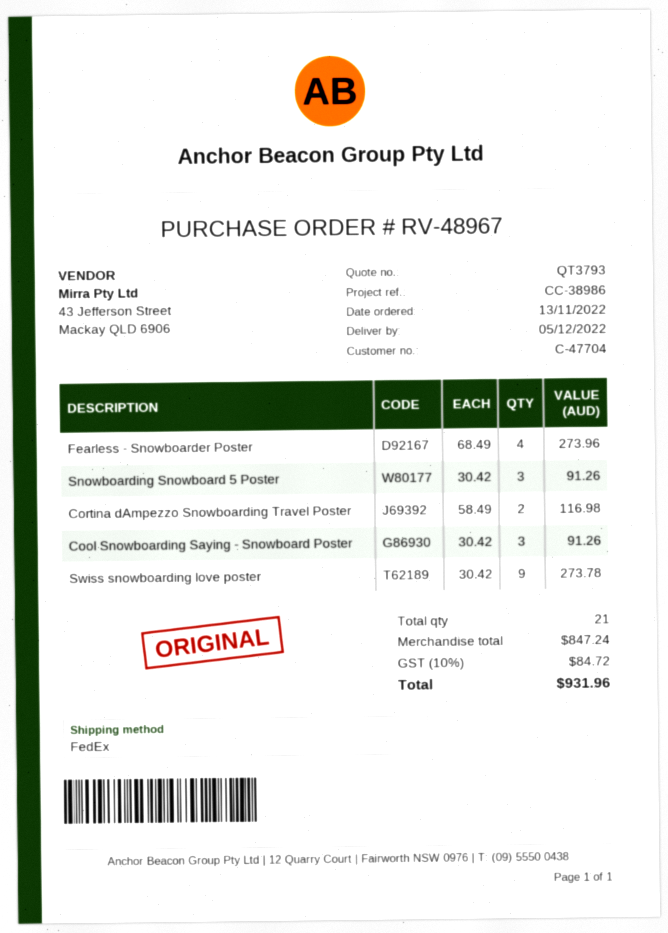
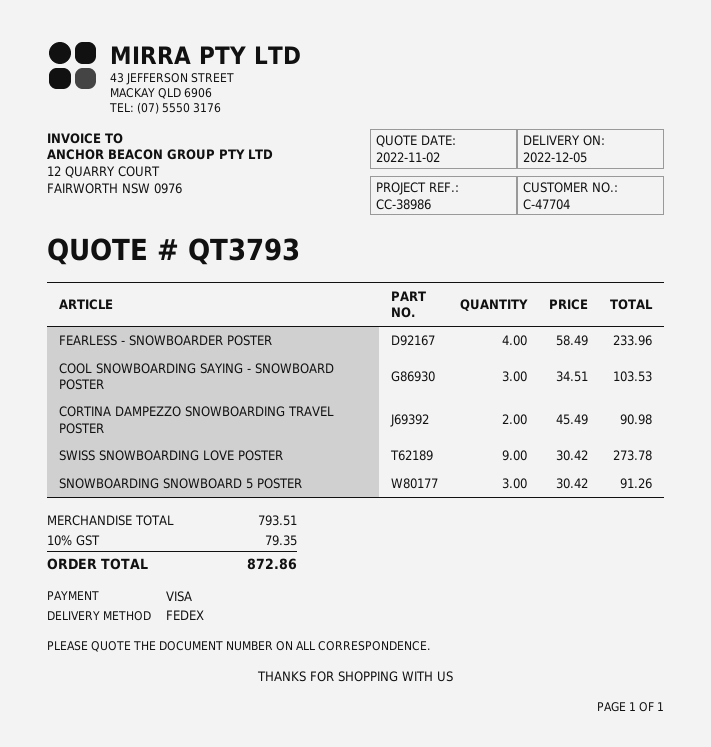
Fearless - Snowboarder Poster: 4 x 68.49 = 273.96 -> 4 x 58.49 = 233.96
Cortina dAmpezzo Snowboarding Travel Poster: 2 x 58.49 = 116.98 -> 2 x 45.49 = 90.98
Cool Snowboarding Saying - Snowboard Poster: 3 x 30.42 = 91.26 -> 3 x 34.51 = 103.53
subtotal: 847.24 -> 793.51
tax: 10% = 84.72 -> 10% = 79.35
total: 931.96 -> 872.86

